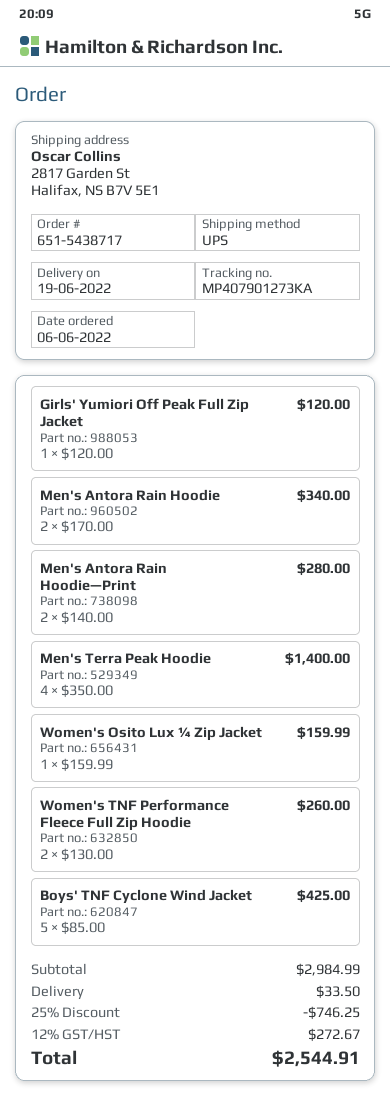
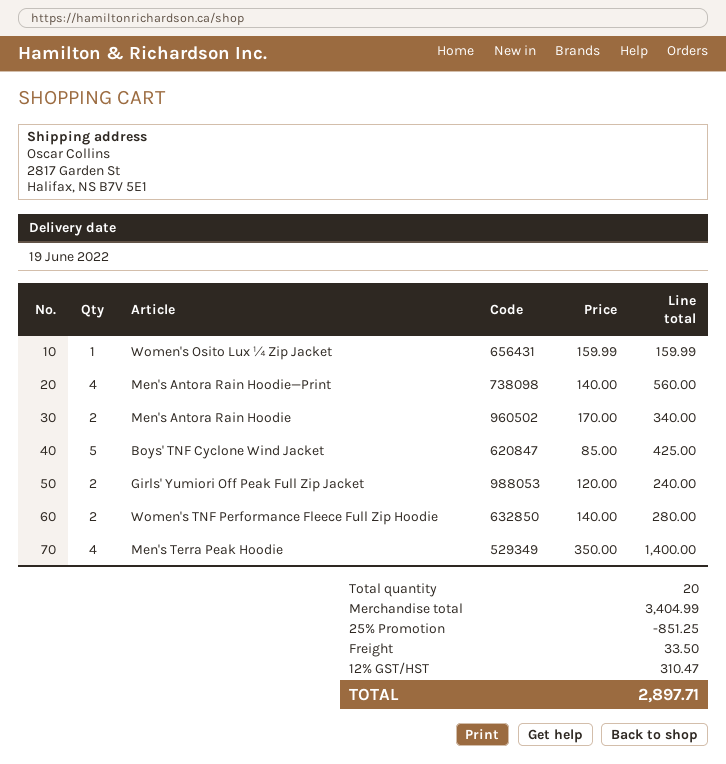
Girls' Yumiori Off Peak Full Zip Jacket: 1 x 120.00 = 120.00 -> 2 x 120.00 = 240.00
Men's Antora Rain Hoodie—Print: 2 x 140.00 = 280.00 -> 4 x 140.00 = 560.00
Women's TNF Performance Fleece Full Zip Hoodie: 2 x 130.00 = 260.00 -> 2 x 140.00 = 280.00
subtotal: 2984.99 -> 3404.99
discount: 25% = 746.25 -> 25% = 851.25
tax: 12% = 272.67 -> 12% = 310.47
total: 2544.91 -> 2897.71

